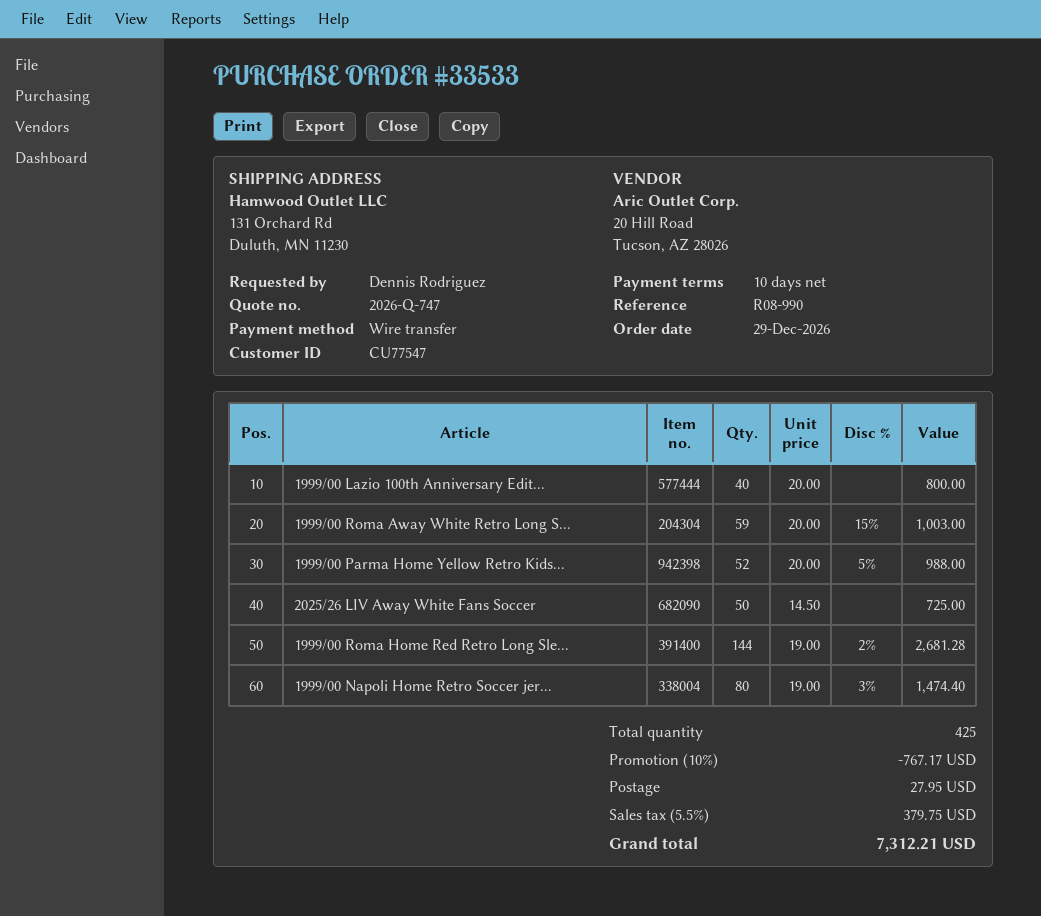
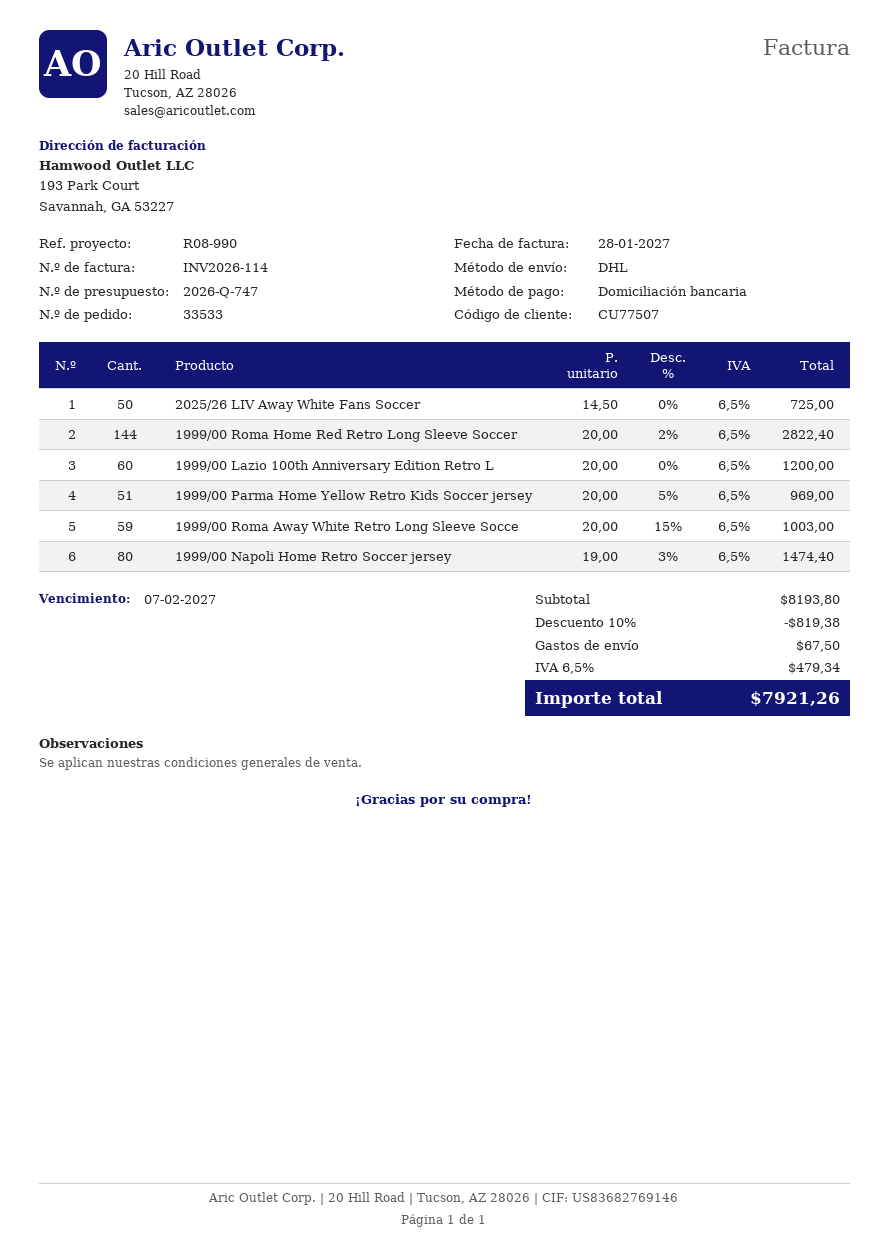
customer number: CU77547 -> CU77507
payment method: bank transfer -> direct debit
1999/00 Lazio 100th Anniversary Edit...: 40 x 20.00 = 800.00 -> 60 x 20.00 = 1200.00
1999/00 Parma Home Yellow Retro Kids...: 52 x 20.00 - 5% = 988.00 -> 51 x 20.00 - 5% = 969.00
1999/00 Roma Home Red Retro Long Sle...: 144 x 19.00 - 2% = 2681.28 -> 144 x 20.00 - 2% = 2822.40
discount: 10% = 767.17 -> 10% = 819.38
shipping: 27.95 -> 67.50
tax: 5.5% = 379.75 -> 6.5% = 479.34
total: 7312.21 -> 7921.26

